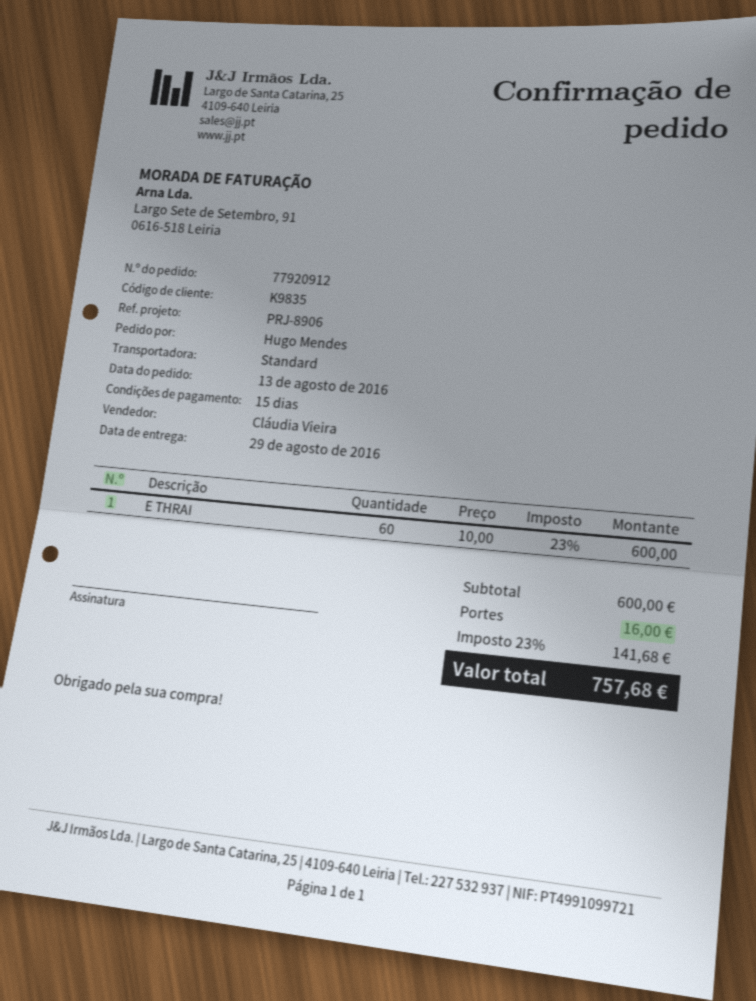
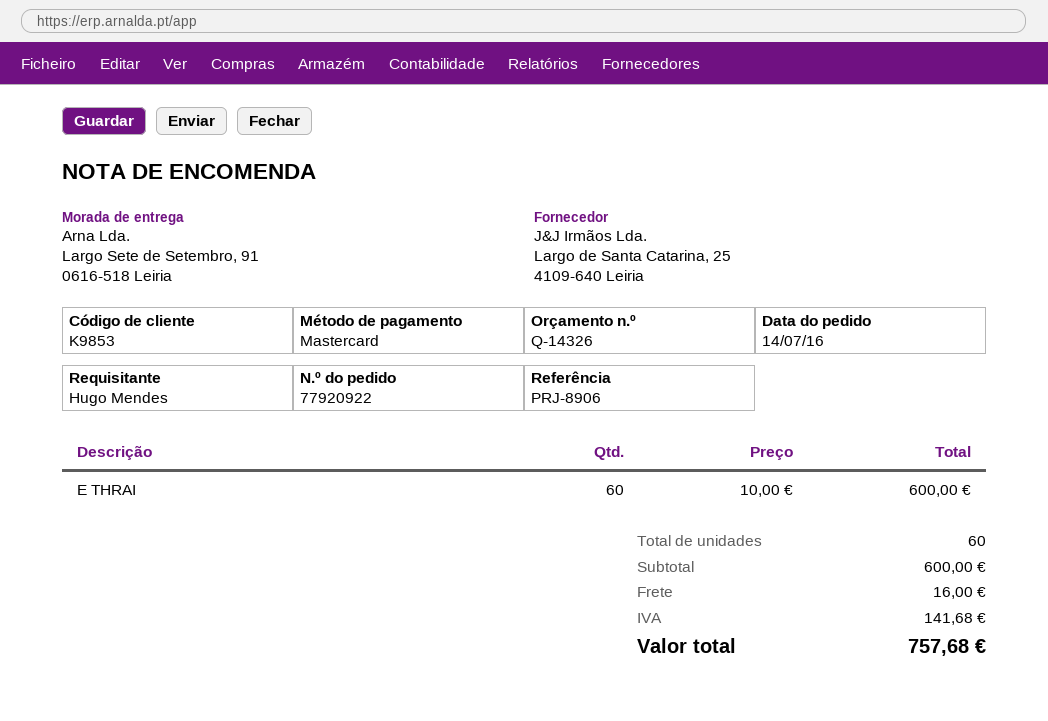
order number: 77920912 -> 77920922
order date: 2016-08-13 -> 2016-07-14
customer number: K9835 -> K9853

